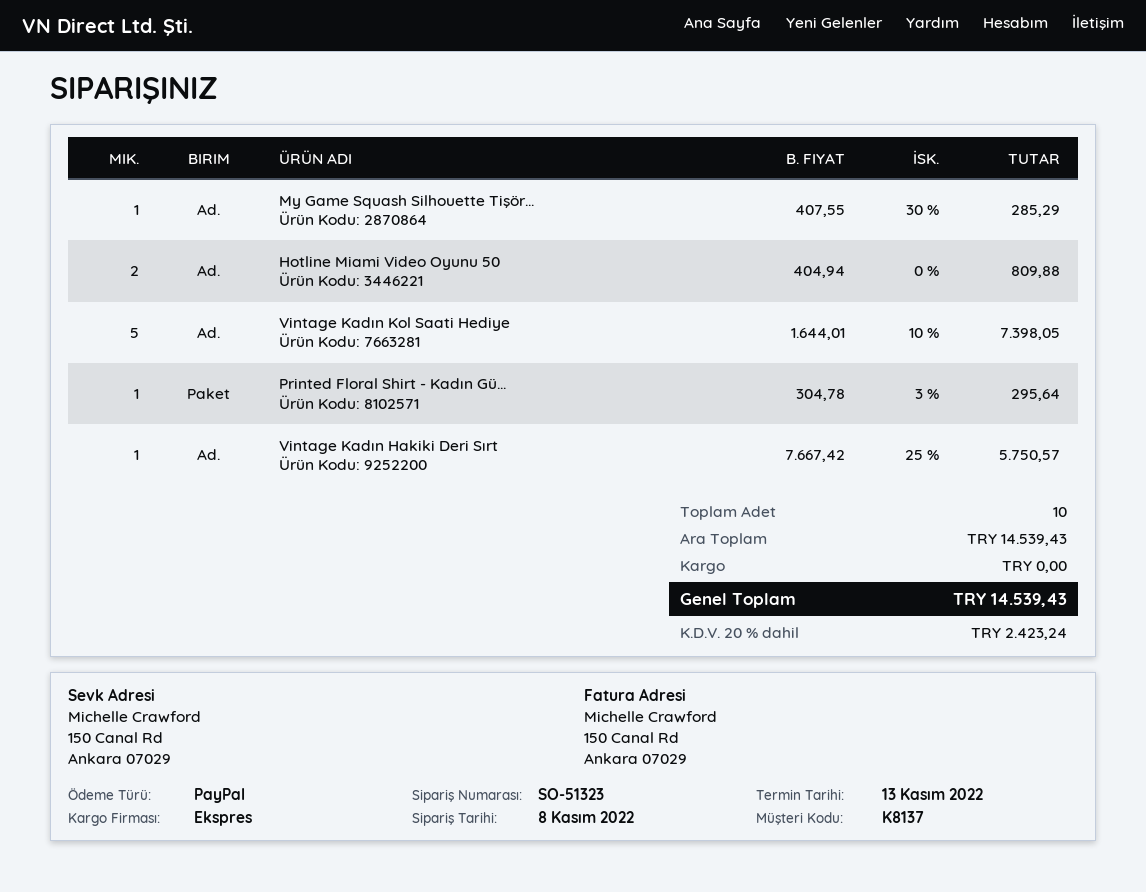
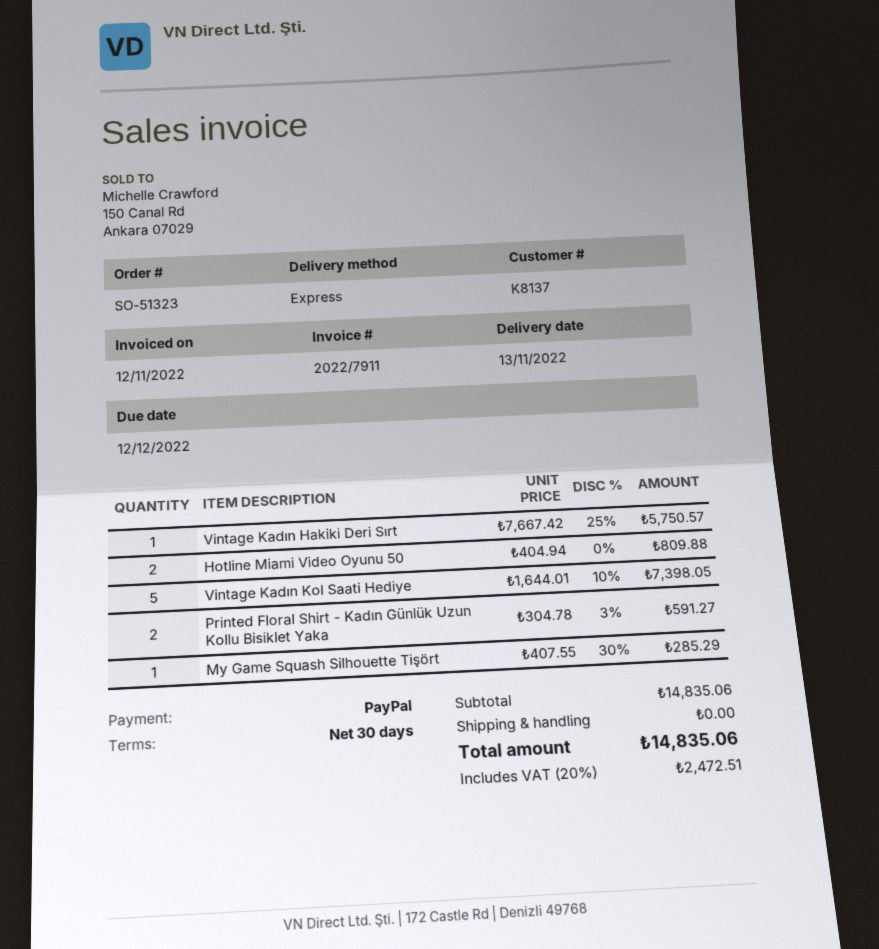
Printed Floral Shirt - Kadın Gü...: 1 x 304.78 - 3% = 295.64 -> 2 x 304.78 - 3% = 591.27
subtotal: 14539.43 -> 14835.06
tax: 20% = 2423.24 -> 20% = 2472.51
total: 14539.43 -> 14835.06

